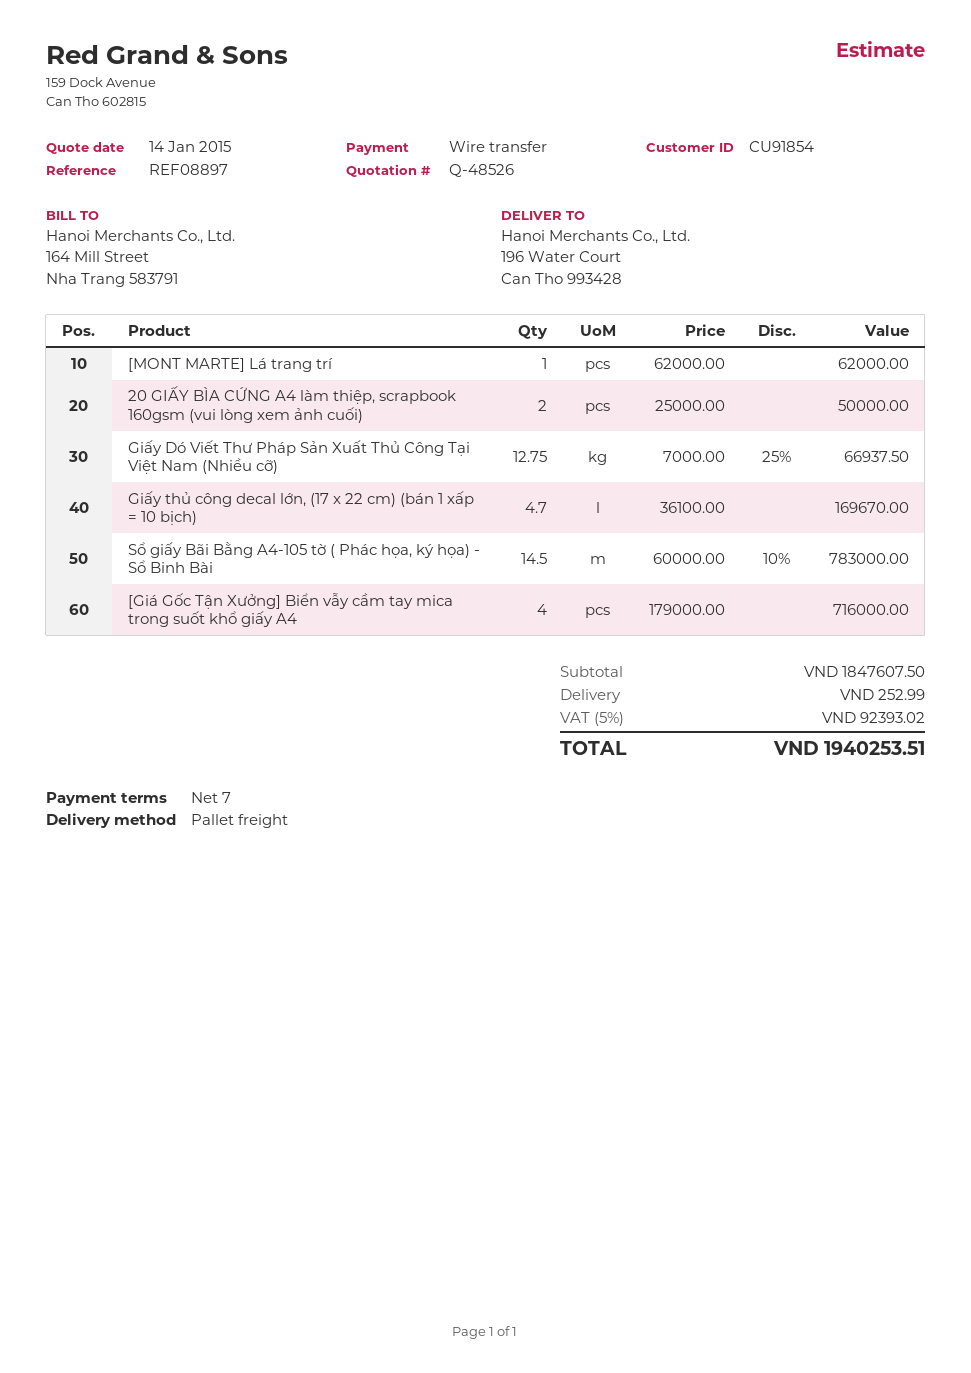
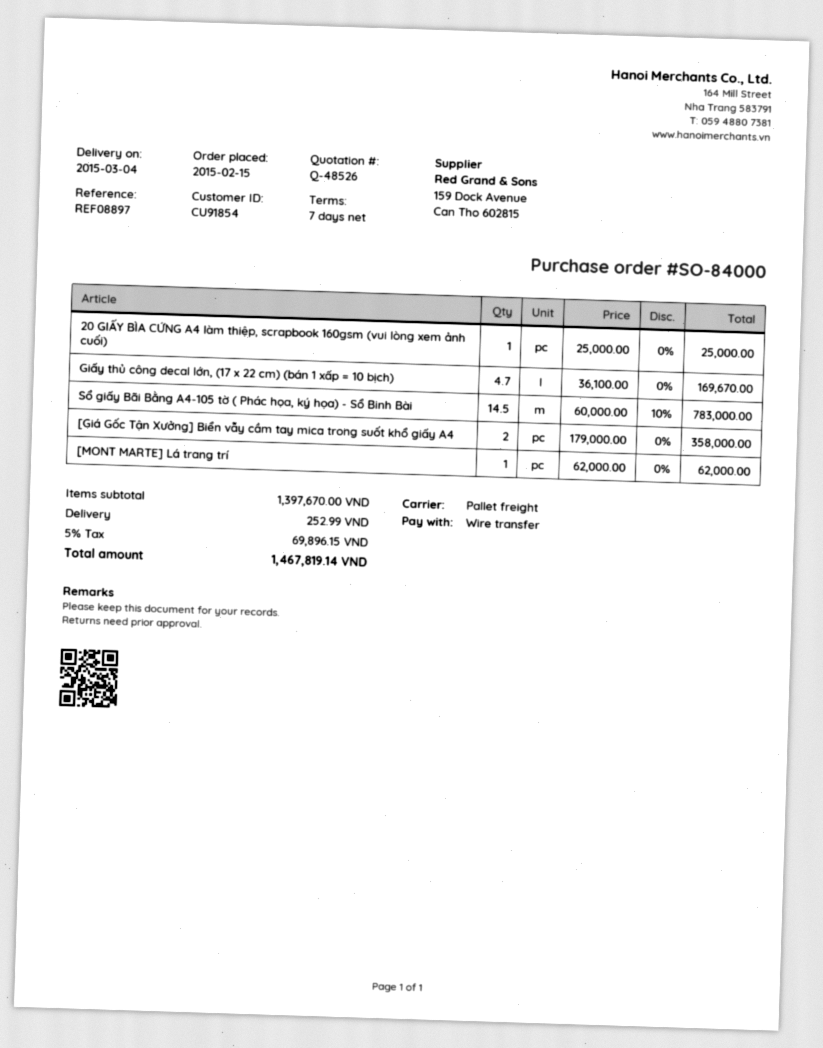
20 GIẤY BÌA CỨNG A4 làm thiệp, scrapbook 160gsm (vui lòng xem ảnh cuối): 2 x 25000.00 = 50000.00 -> 1 x 25000.00 = 25000.00
Giấy Dó Viết Thư Pháp Sản Xuất Thủ Công Tại Việt Nam (Nhiều cỡ): 12.75 x 7000.00 - 25% = 66937.50 -> none
[Giá Gốc Tận Xưởng] Biển vẫy cầm tay mica trong suốt khổ giấy A4: 4 x 179000.00 = 716000.00 -> 2 x 179000.00 = 358000.00
subtotal: 1847607.50 -> 1397670.00
tax: 5% = 92393.02 -> 5% = 69896.15
total: 1940253.51 -> 1467819.14

